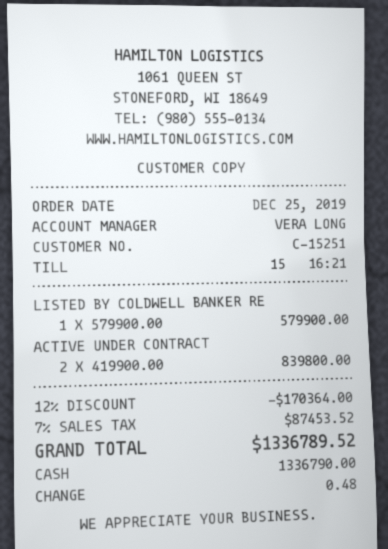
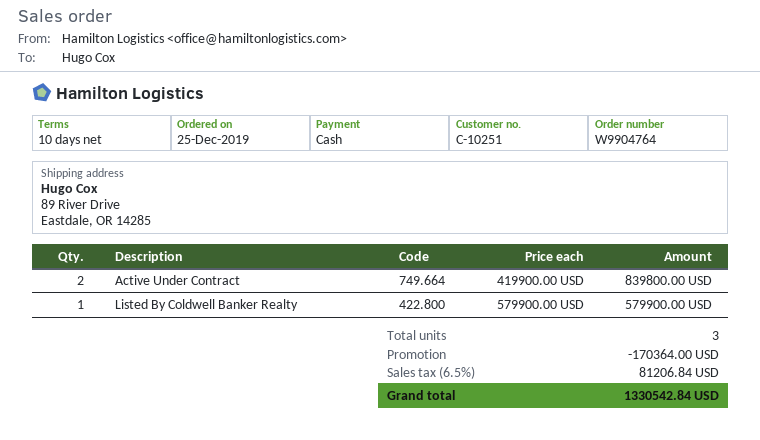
customer number: C-15251 -> C-10251
tax: 7% = 87453.52 -> 6.5% = 81206.84
total: 1336789.52 -> 1330542.84

